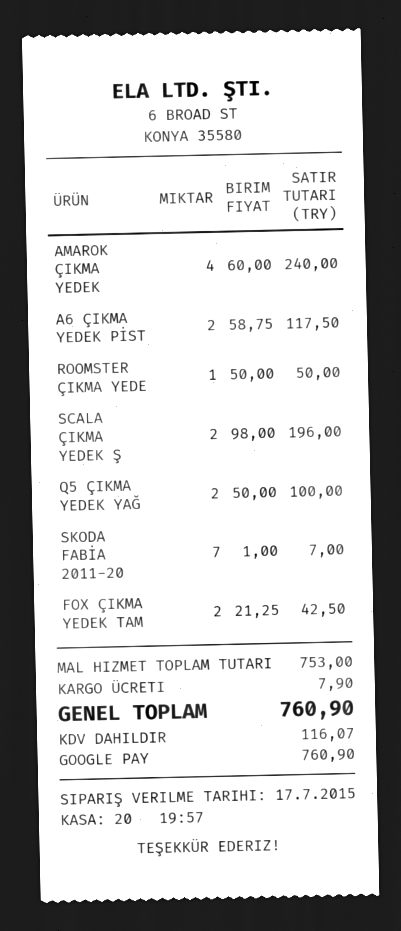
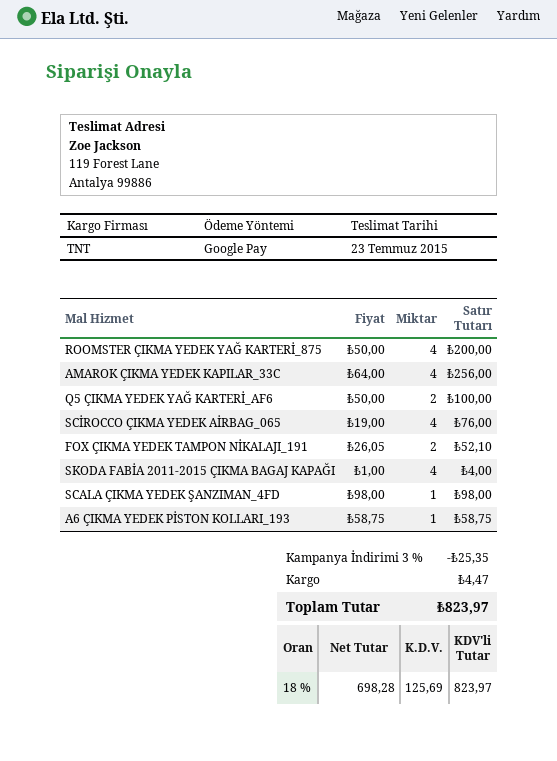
AMAROK ÇIKMA YEDEK: 4 x 60.00 = 240.00 -> 4 x 64.00 = 256.00
A6 ÇIKMA YEDEK PİST: 2 x 58.75 = 117.50 -> 1 x 58.75 = 58.75
ROOMSTER ÇIKMA YEDE: 1 x 50.00 = 50.00 -> 4 x 50.00 = 200.00
SCALA ÇIKMA YEDEK Ş: 2 x 98.00 = 196.00 -> 1 x 98.00 = 98.00
SKODA FABİA 2011-20: 7 x 1.00 = 7.00 -> 4 x 1.00 = 4.00
FOX ÇIKMA YEDEK TAM: 2 x 21.25 = 42.50 -> 2 x 26.05 = 52.10
SCİROCCO ÇIKMA YEDEK AİRBAG_065: none -> 4 x 19.00 = 76.00
discount: none -> 3% = 25.35
shipping: 7.90 -> 4.47
tax: 116.07 -> 125.69
total: 760.90 -> 823.97

